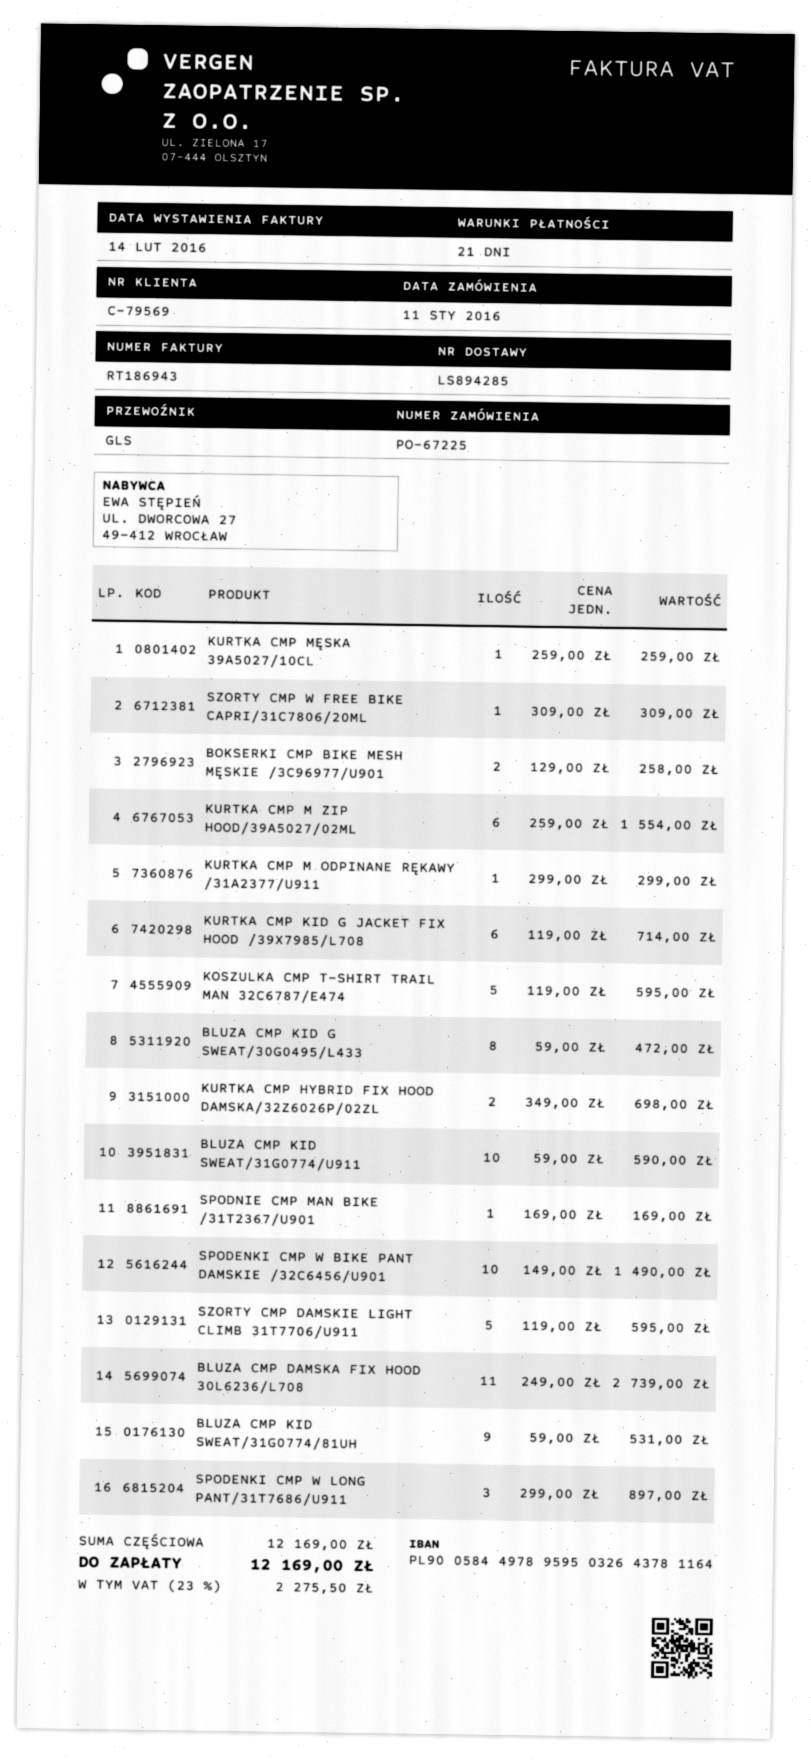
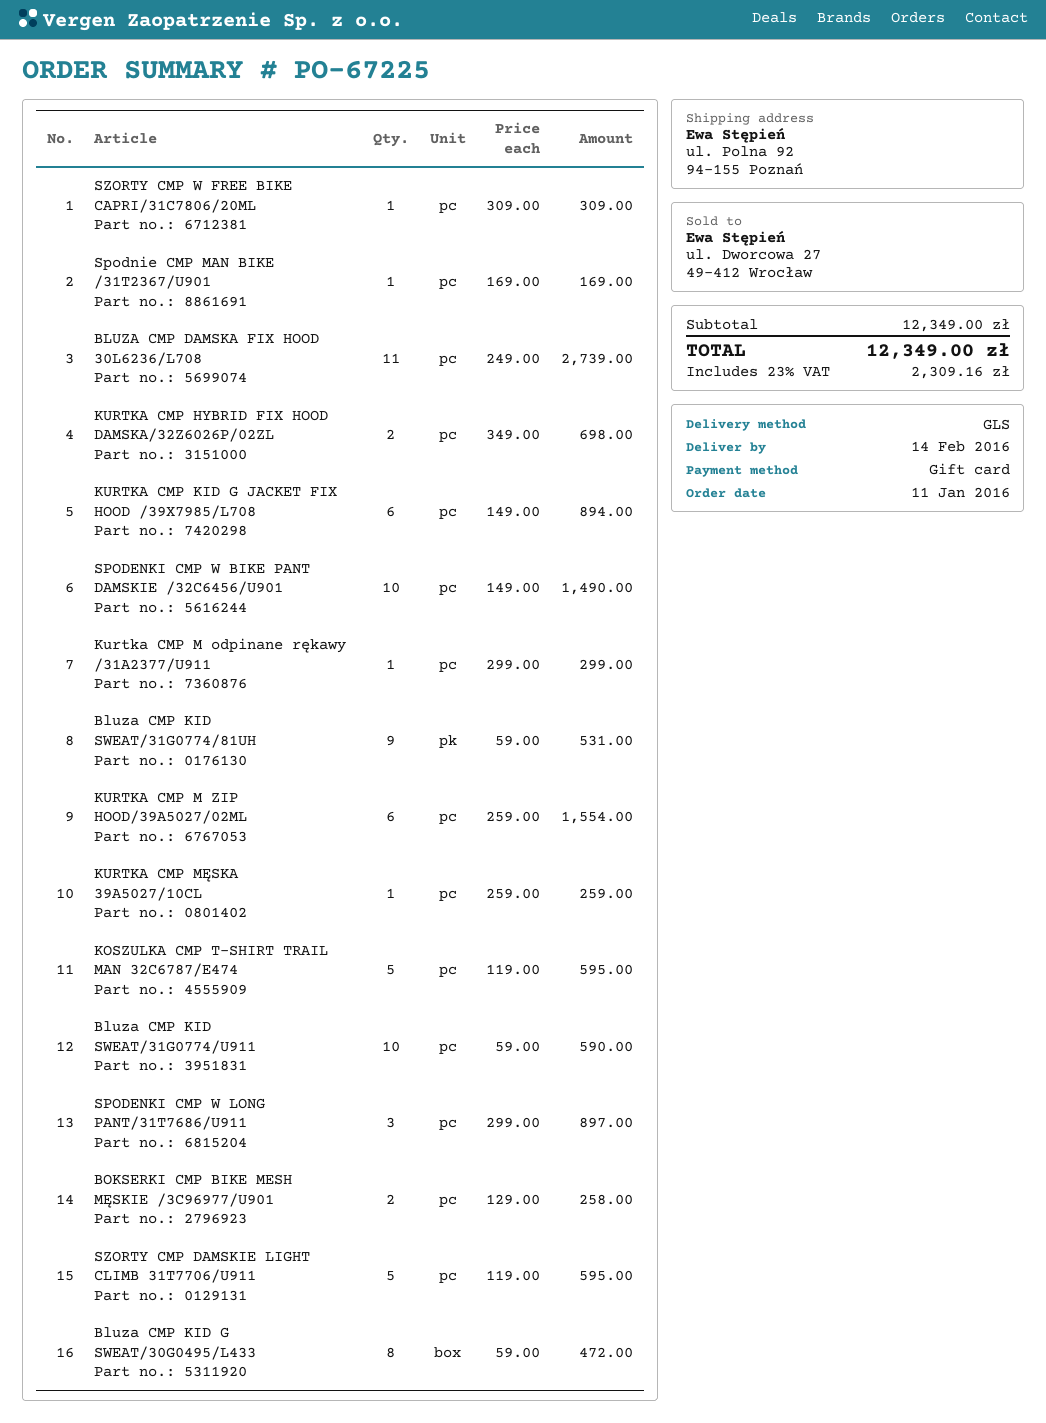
KURTKA CMP KID G JACKET FIX HOOD /39X7985/L708: 6 x 119.00 = 714.00 -> 6 x 149.00 = 894.00
subtotal: 12169.00 -> 12349.00
tax: 23% = 2275.50 -> 23% = 2309.16
total: 12169.00 -> 12349.00

